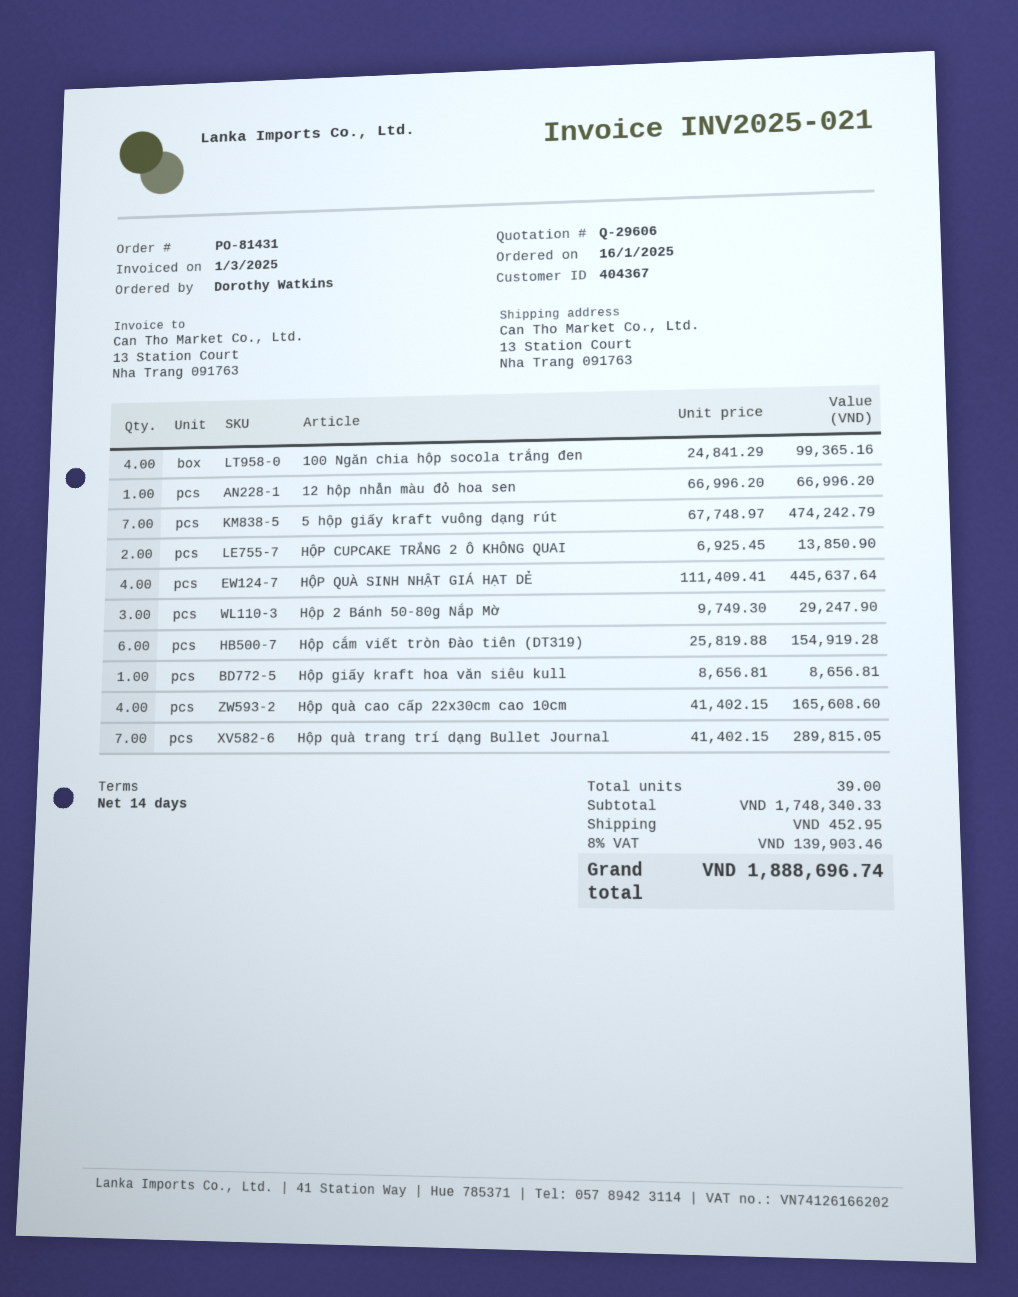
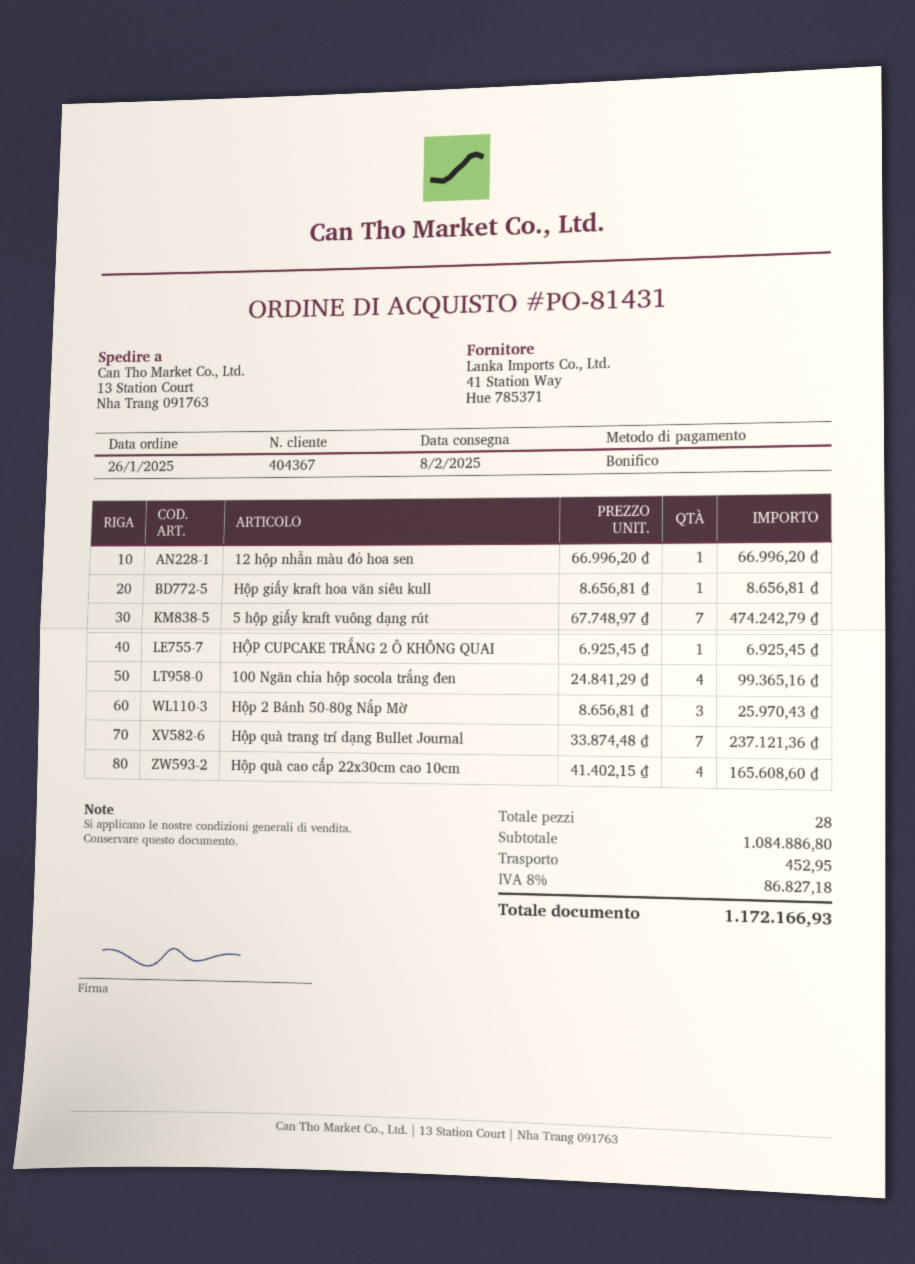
order date: 2025-01-16 -> 2025-01-26
HỘP CUPCAKE TRẮNG 2 Ô KHÔNG QUAI: 2 x 6925.45 = 13850.90 -> 1 x 6925.45 = 6925.45
HỘP QUÀ SINH NHẬT GIÁ HẠT DẺ: 4 x 111409.41 = 445637.64 -> none
Hộp 2 Bánh 50-80g Nắp Mờ: 3 x 9749.30 = 29247.90 -> 3 x 8656.81 = 25970.43
Hộp cắm viết tròn Đào tiên (DT319): 6 x 25819.88 = 154919.28 -> none
Hộp quà trang trí dạng Bullet Journal: 7 x 41402.15 = 289815.05 -> 7 x 33874.48 = 237121.36
total quantity: 39 -> 28
subtotal: 1748340.33 -> 1084886.80
tax: 8% = 139903.46 -> 8% = 86827.18
total: 1888696.74 -> 1172166.93

